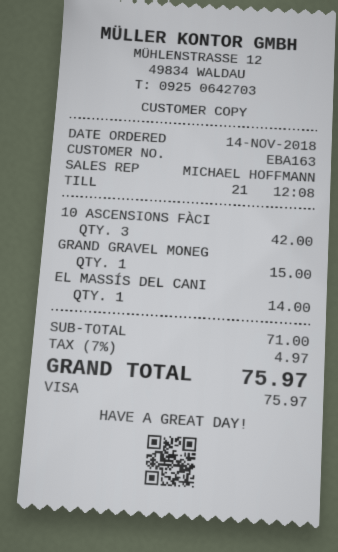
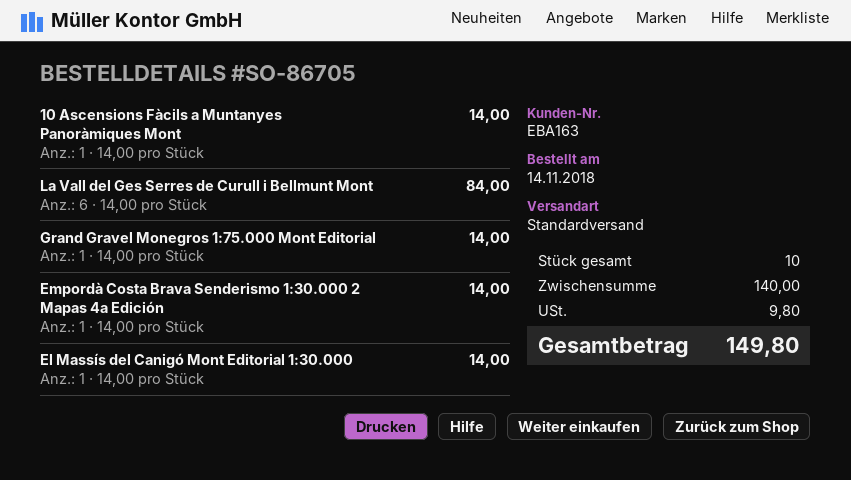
10 ASCENSIONS FÀCI: 3 for 42.00 -> 1 for 14.00
GRAND GRAVEL MONEG: 1 for 15.00 -> 1 for 14.00
La Vall del Ges Serres de Curull i Bellmunt Mont: none -> 6 for 84.00
Empordà Costa Brava Senderismo 1:30.000 2 Mapas 4a Edición: none -> 1 for 14.00
subtotal: 71.00 -> 140.00
tax: 4.97 -> 9.80
total: 75.97 -> 149.80

